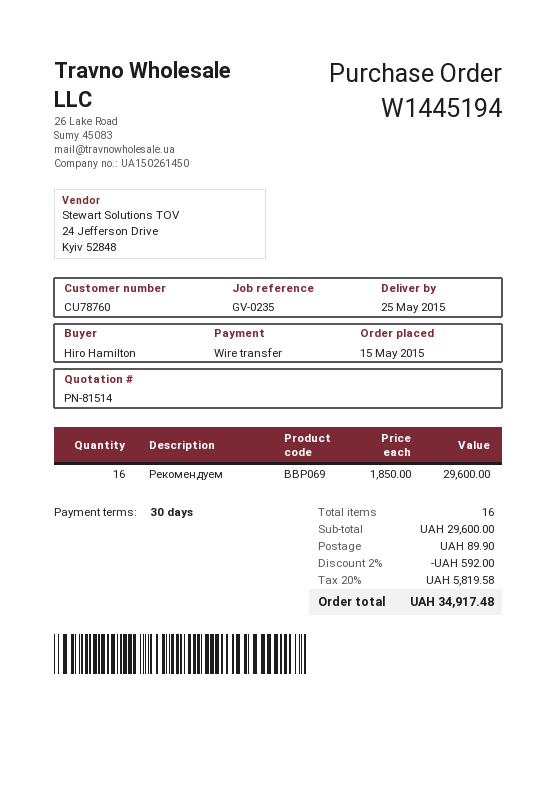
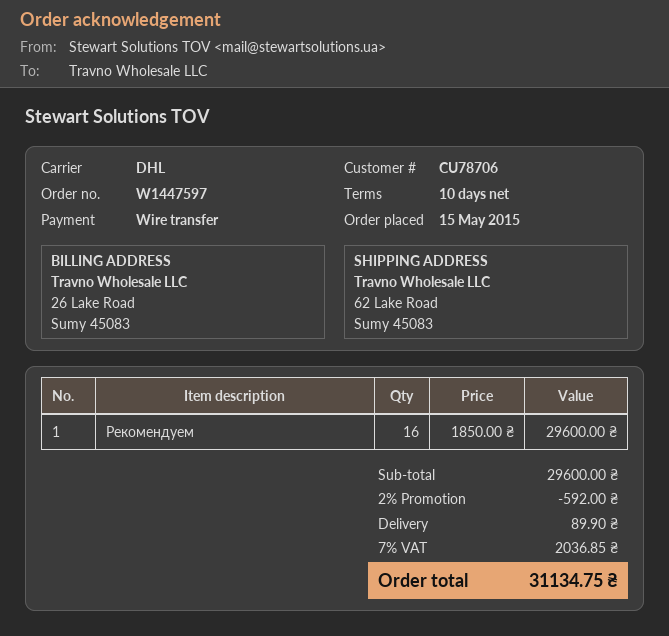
order number: W1445194 -> W1447597
payment terms: 30 days -> 10 days
customer number: CU78760 -> CU78706
tax: 20% = 5819.58 -> 7% = 2036.85
total: 34917.48 -> 31134.75

